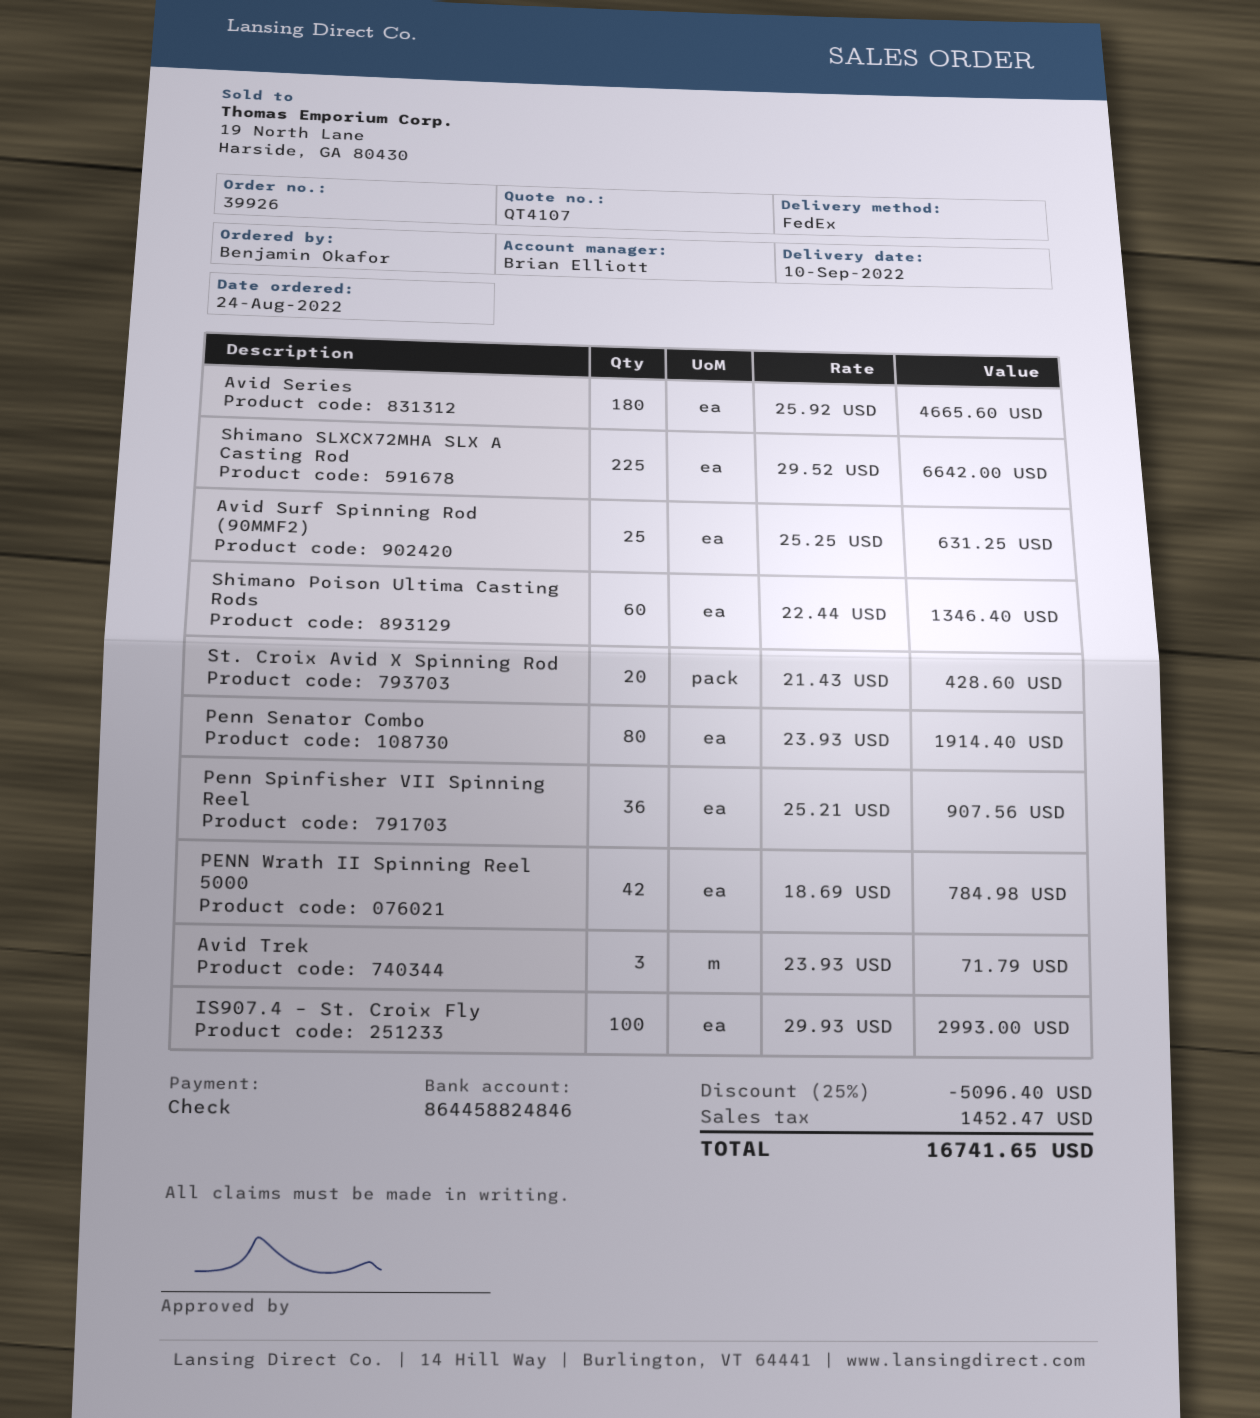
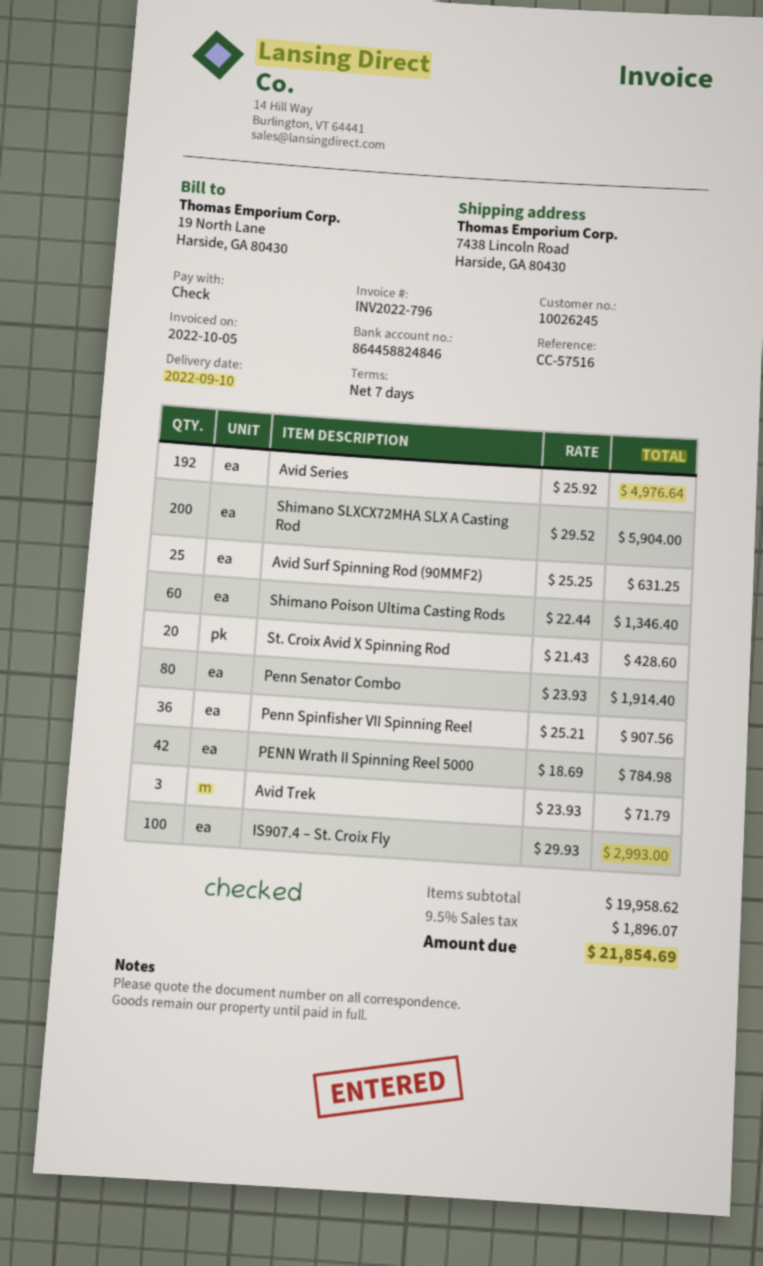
Avid Series: 180 x 25.92 = 4665.60 -> 192 x 25.92 = 4976.64
Shimano SLXCX72MHA SLX A Casting Rod: 225 x 29.52 = 6642.00 -> 200 x 29.52 = 5904.00
discount: 25% = 5096.40 -> none
tax: 1452.47 -> 1896.07
total: 16741.65 -> 21854.69

